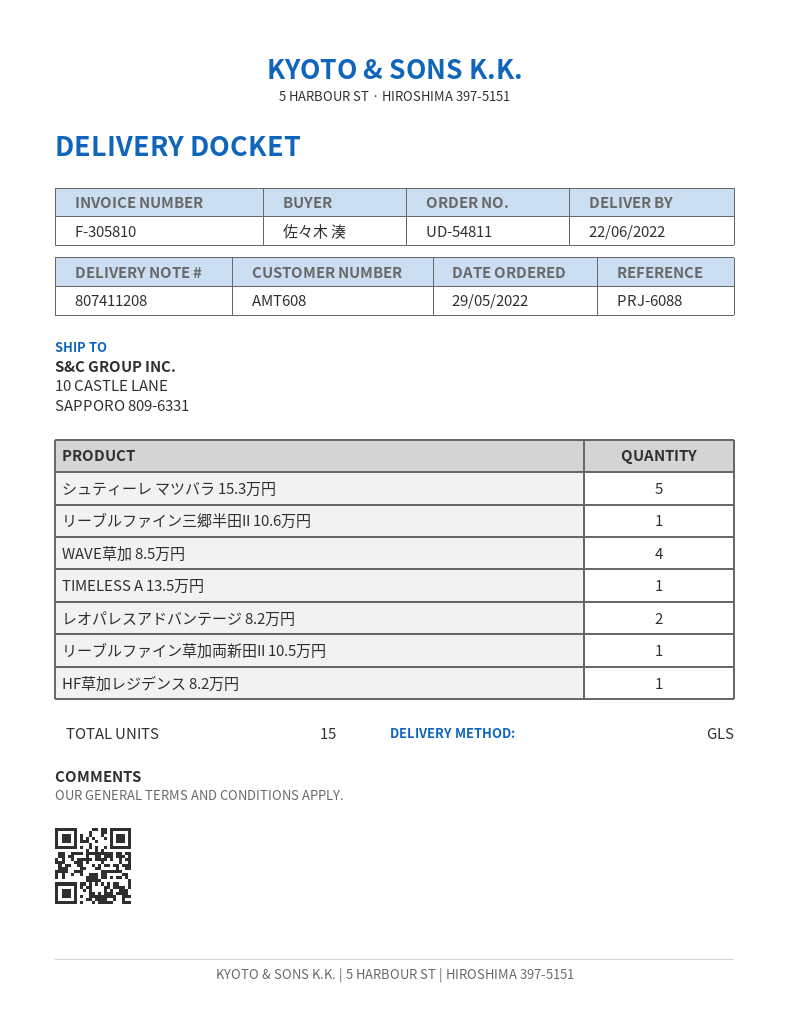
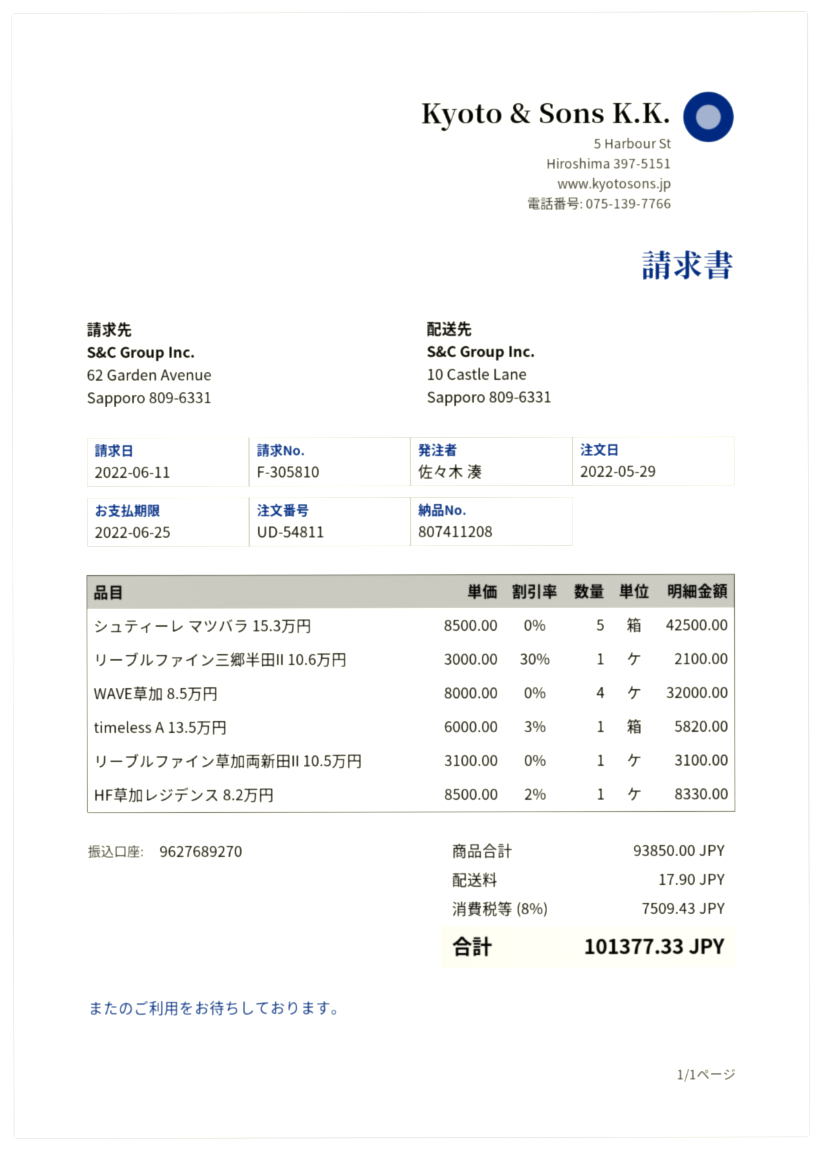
レオパレスアドバンテージ 8.2万円: 2 -> none

